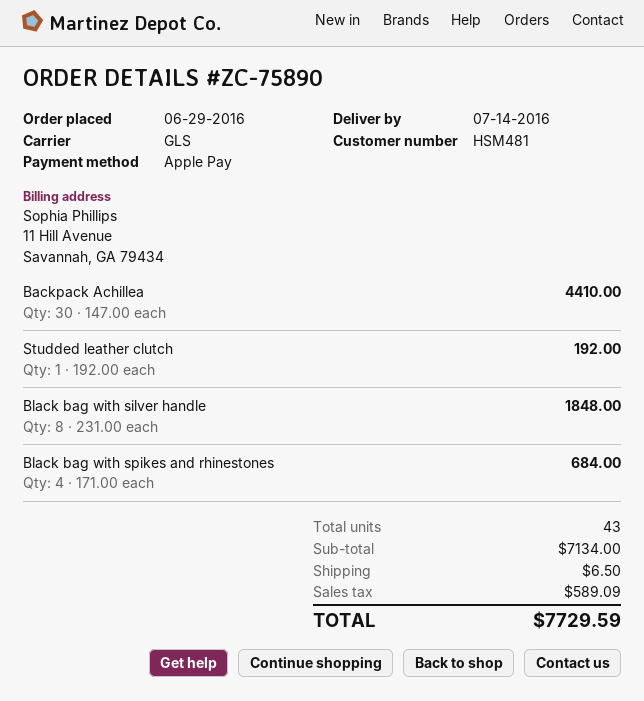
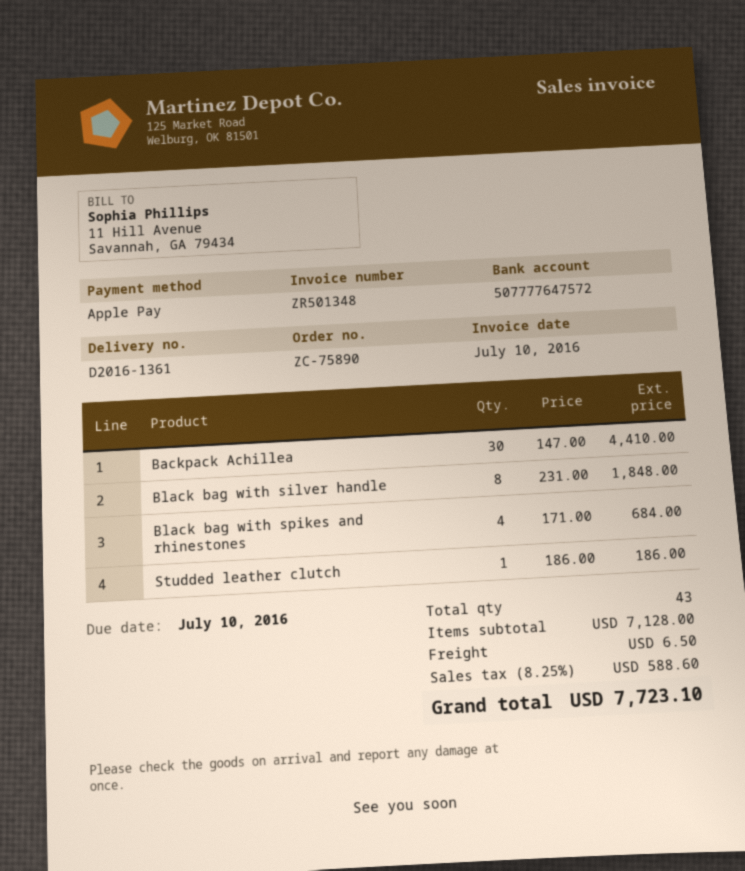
Studded leather clutch: 1 x 192.00 = 192.00 -> 1 x 186.00 = 186.00
subtotal: 7134.00 -> 7128.00
tax: 589.09 -> 588.60
total: 7729.59 -> 7723.10

